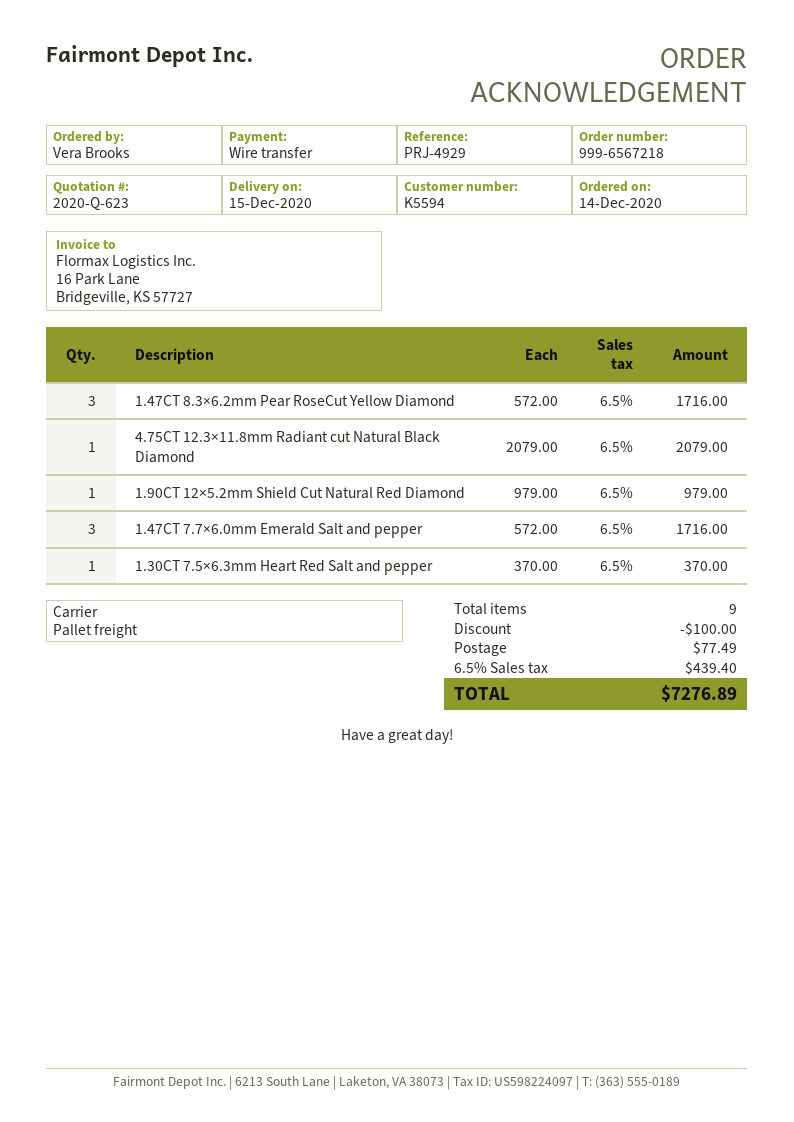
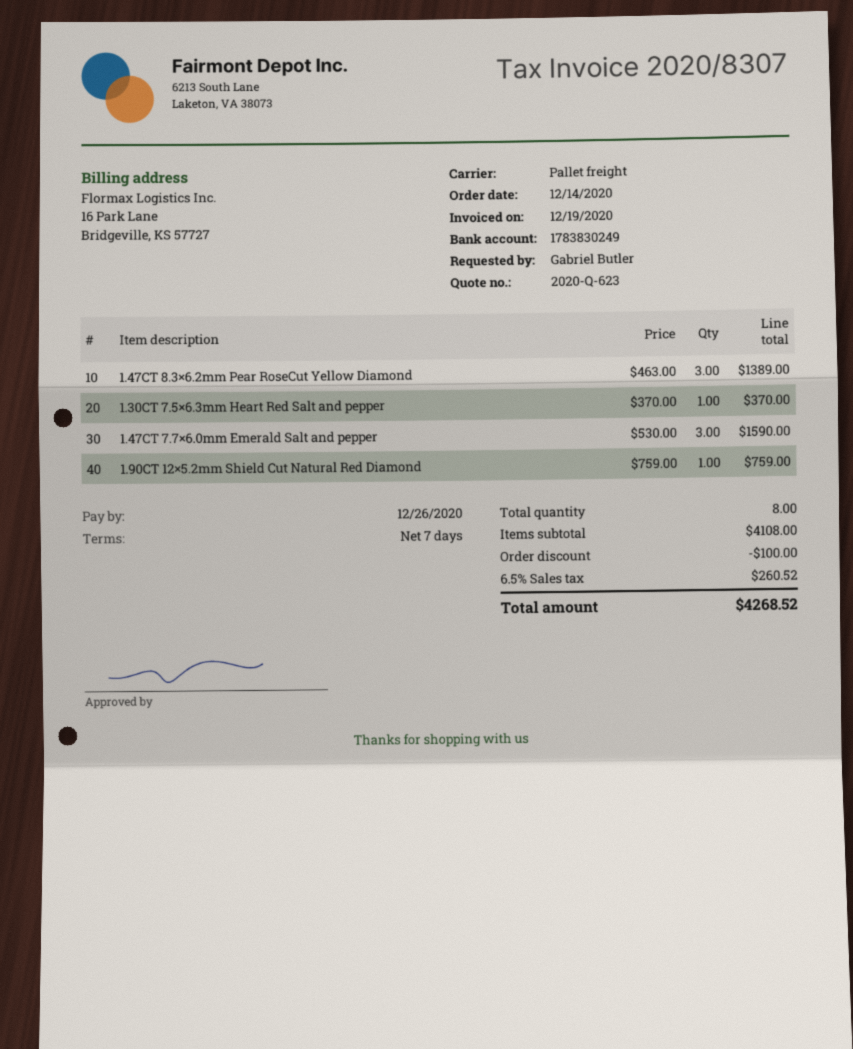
ordered by: Vera Brooks -> Gabriel Butler
1.47CT 8.3×6.2mm Pear RoseCut Yellow Diamond: 3 x 572.00 = 1716.00 -> 3 x 463.00 = 1389.00
4.75CT 12.3×11.8mm Radiant cut Natural Black Diamond: 1 x 2079.00 = 2079.00 -> none
1.90CT 12×5.2mm Shield Cut Natural Red Diamond: 1 x 979.00 = 979.00 -> 1 x 759.00 = 759.00
1.47CT 7.7×6.0mm Emerald Salt and pepper: 3 x 572.00 = 1716.00 -> 3 x 530.00 = 1590.00
total quantity: 9 -> 8
shipping: 77.49 -> none
tax: 6.5% = 439.40 -> 6.5% = 260.52
total: 7276.89 -> 4268.52

